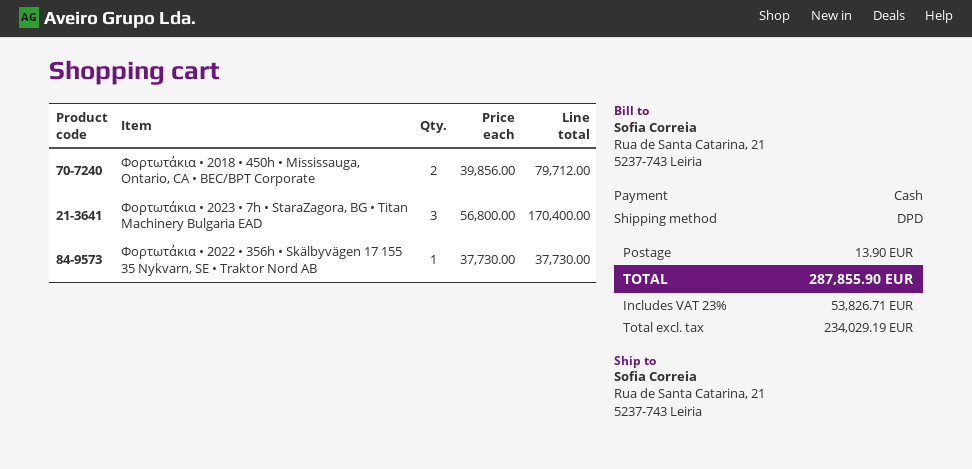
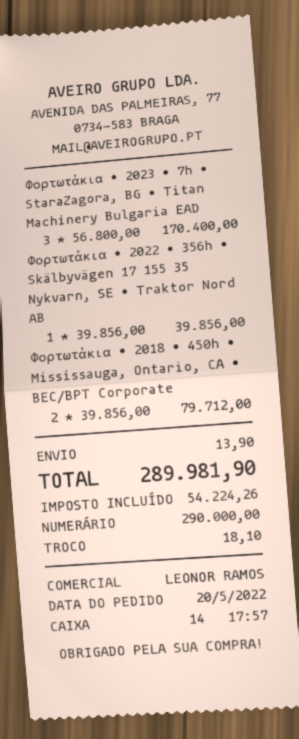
Φορτωτάκια • 2022 • 356h • Skälbyvägen 17 155 35 Nykvarn, SE • Traktor Nord AB: 1 x 37730.00 = 37730.00 -> 1 x 39856.00 = 39856.00
tax: 53826.71 -> 54224.26
total: 287855.90 -> 289981.90

